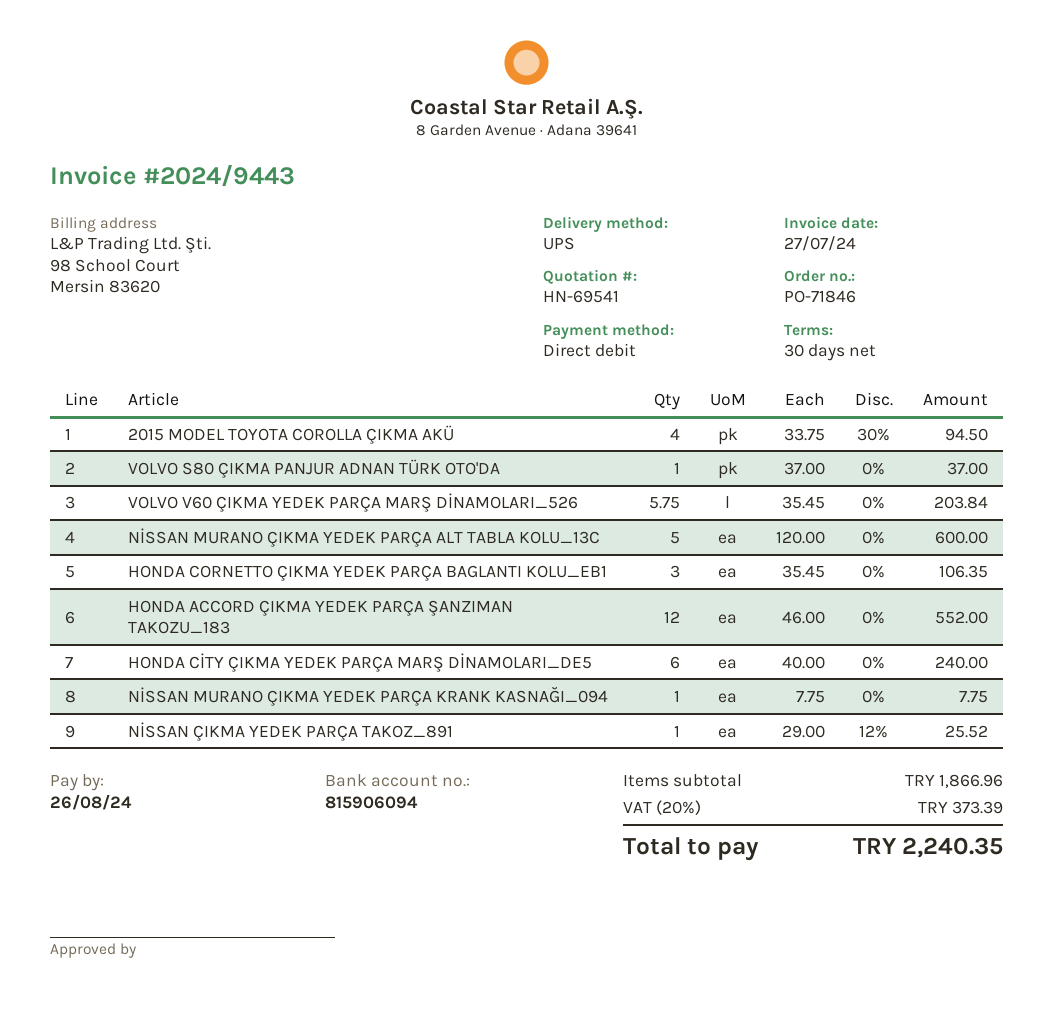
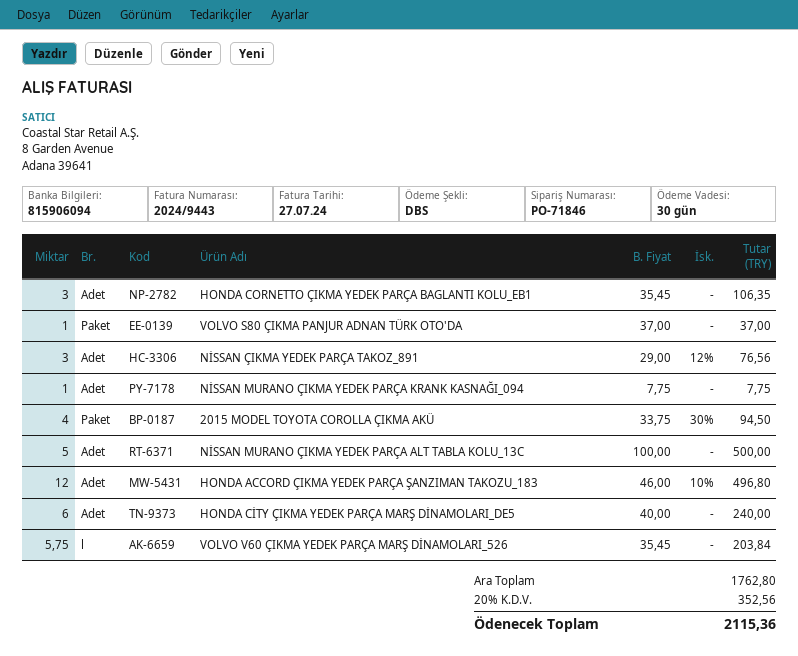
NİSSAN MURANO ÇIKMA YEDEK PARÇA ALT TABLA KOLU_13C: 5 x 120.00 = 600.00 -> 5 x 100.00 = 500.00
HONDA ACCORD ÇIKMA YEDEK PARÇA ŞANZIMAN TAKOZU_183: 12 x 46.00 = 552.00 -> 12 x 46.00 - 10% = 496.80
NİSSAN ÇIKMA YEDEK PARÇA TAKOZ_891: 1 x 29.00 - 12% = 25.52 -> 3 x 29.00 - 12% = 76.56
subtotal: 1866.96 -> 1762.80
tax: 20% = 373.39 -> 20% = 352.56
total: 2240.35 -> 2115.36

